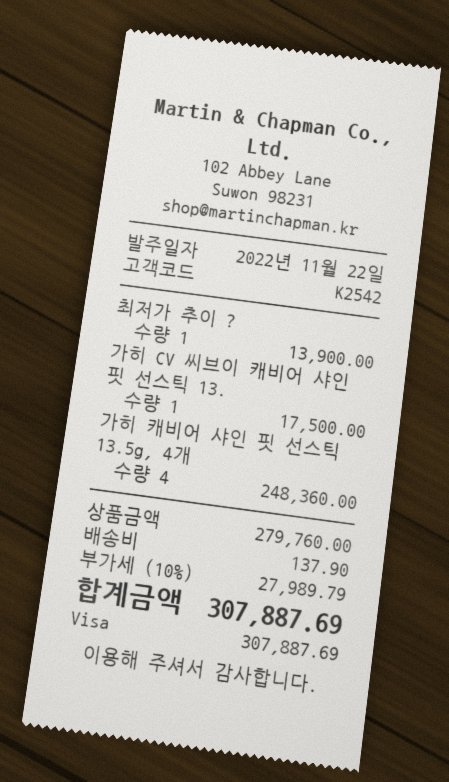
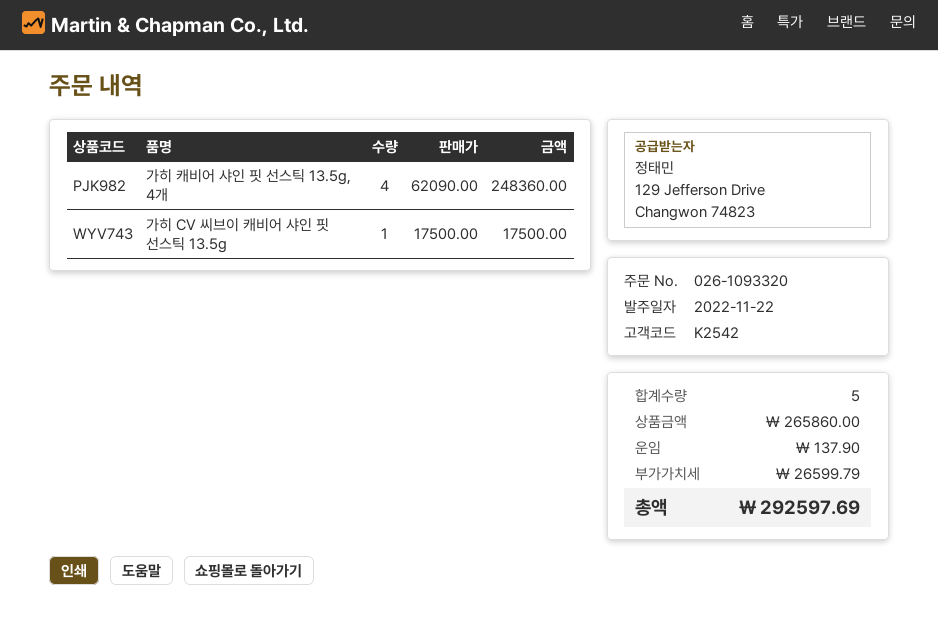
최저가 추이 ?: 1 for 13900.00 -> none
subtotal: 279760.00 -> 265860.00
tax: 27989.79 -> 26599.79
total: 307887.69 -> 292597.69

